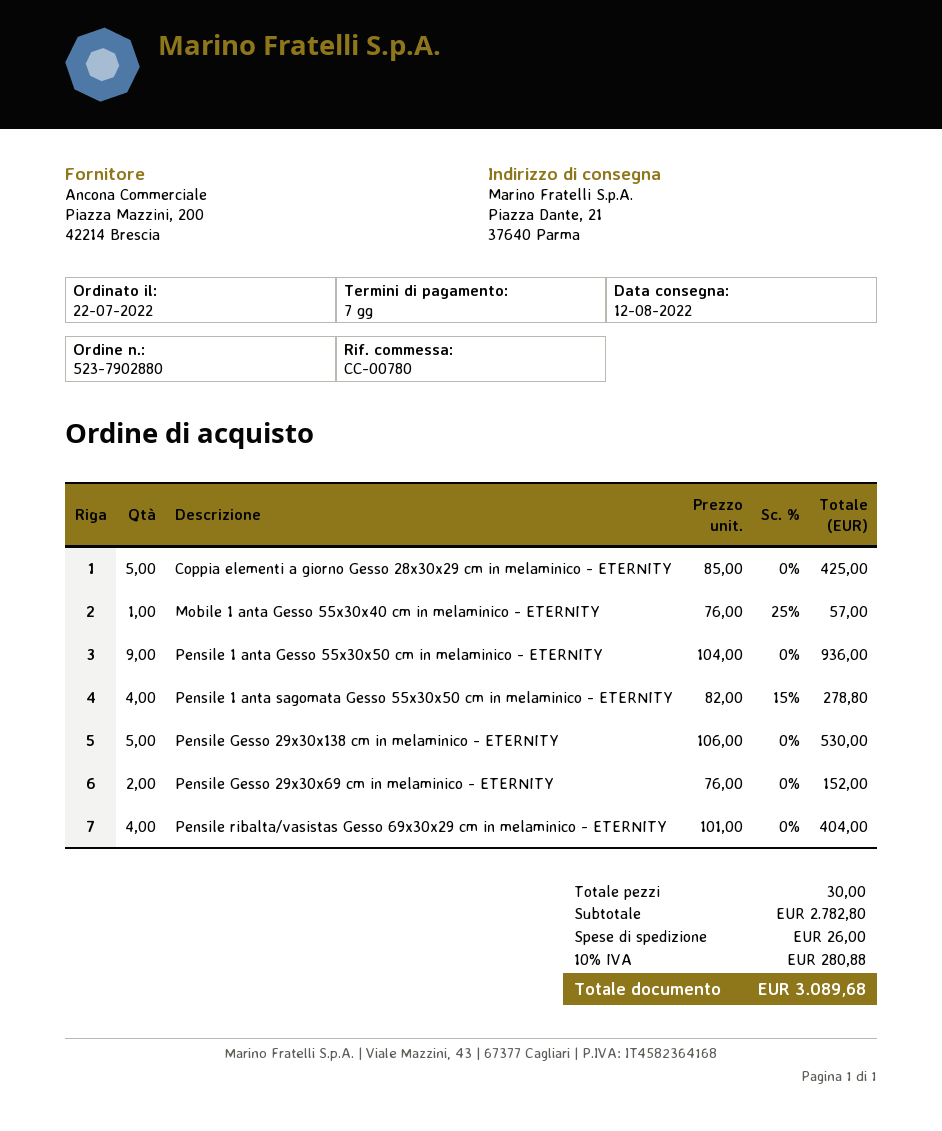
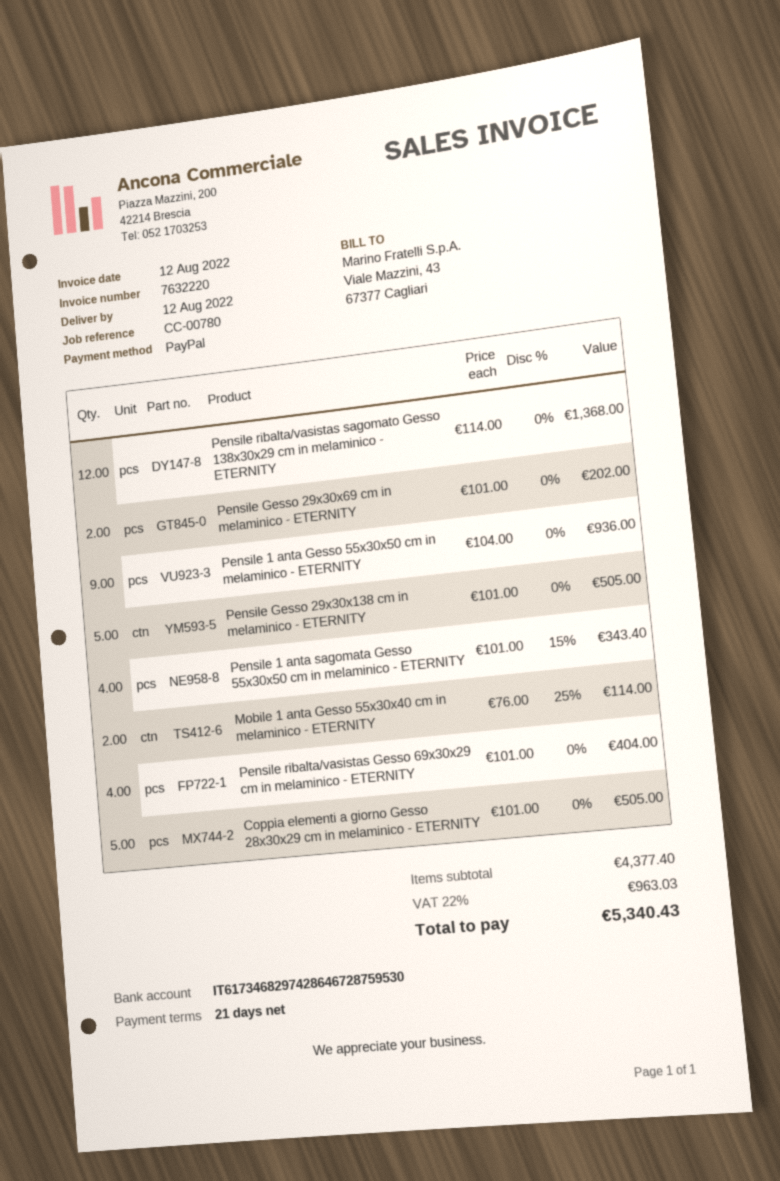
payment terms: 7 days -> 21 days
Coppia elementi a giorno Gesso 28x30x29 cm in melaminico - ETERNITY: 5 x 85.00 = 425.00 -> 5 x 101.00 = 505.00
Mobile 1 anta Gesso 55x30x40 cm in melaminico - ETERNITY: 1 x 76.00 - 25% = 57.00 -> 2 x 76.00 - 25% = 114.00
Pensile 1 anta sagomata Gesso 55x30x50 cm in melaminico - ETERNITY: 4 x 82.00 - 15% = 278.80 -> 4 x 101.00 - 15% = 343.40
Pensile Gesso 29x30x138 cm in melaminico - ETERNITY: 5 x 106.00 = 530.00 -> 5 x 101.00 = 505.00
Pensile Gesso 29x30x69 cm in melaminico - ETERNITY: 2 x 76.00 = 152.00 -> 2 x 101.00 = 202.00
Pensile ribalta/vasistas sagomato Gesso 138x30x29 cm in melaminico - ETERNITY: none -> 12 x 114.00 = 1368.00
subtotal: 2782.80 -> 4377.40
shipping: 26.00 -> none
tax: 10% = 280.88 -> 22% = 963.03
total: 3089.68 -> 5340.43

